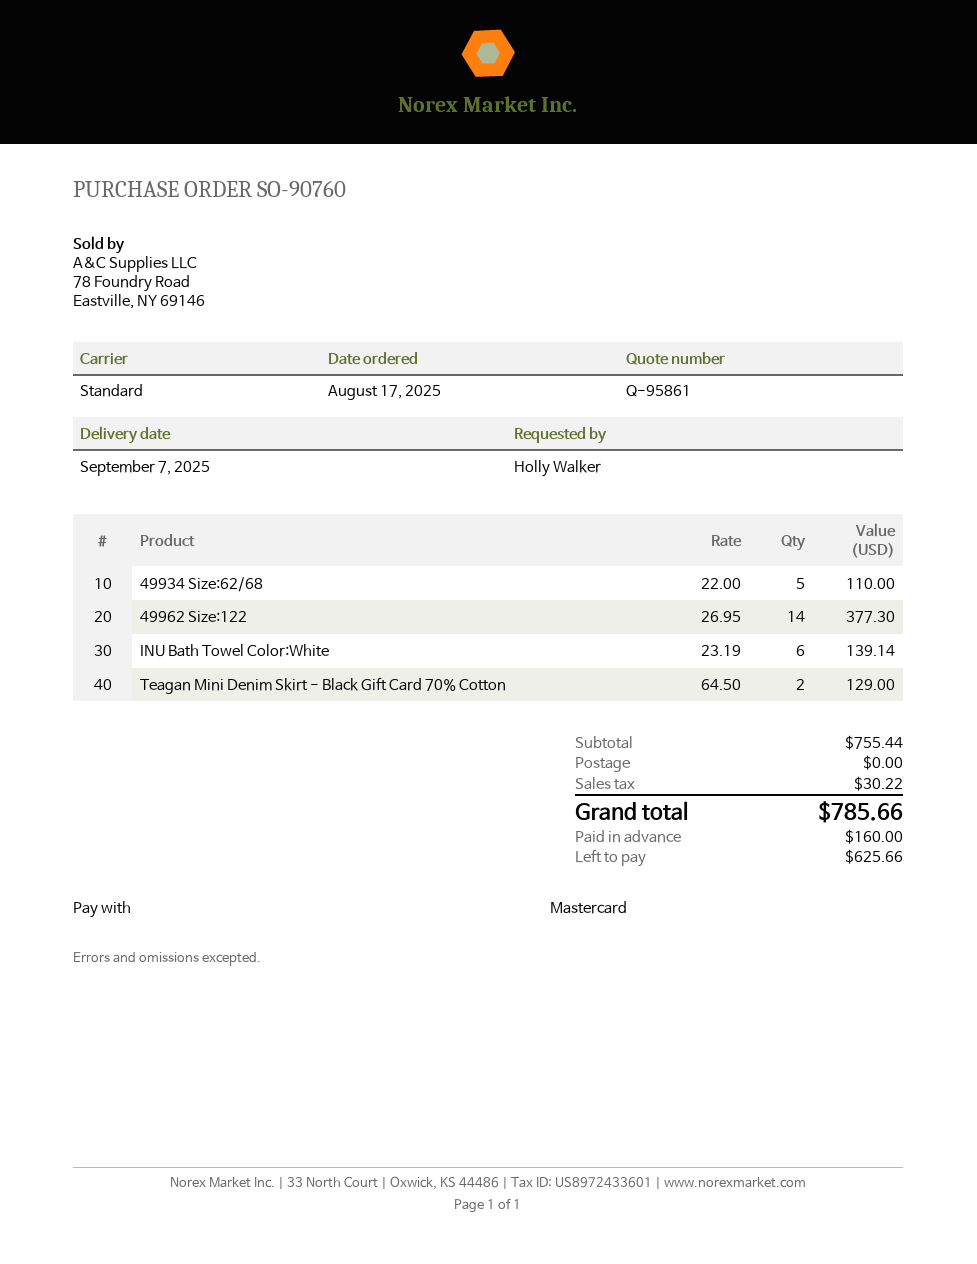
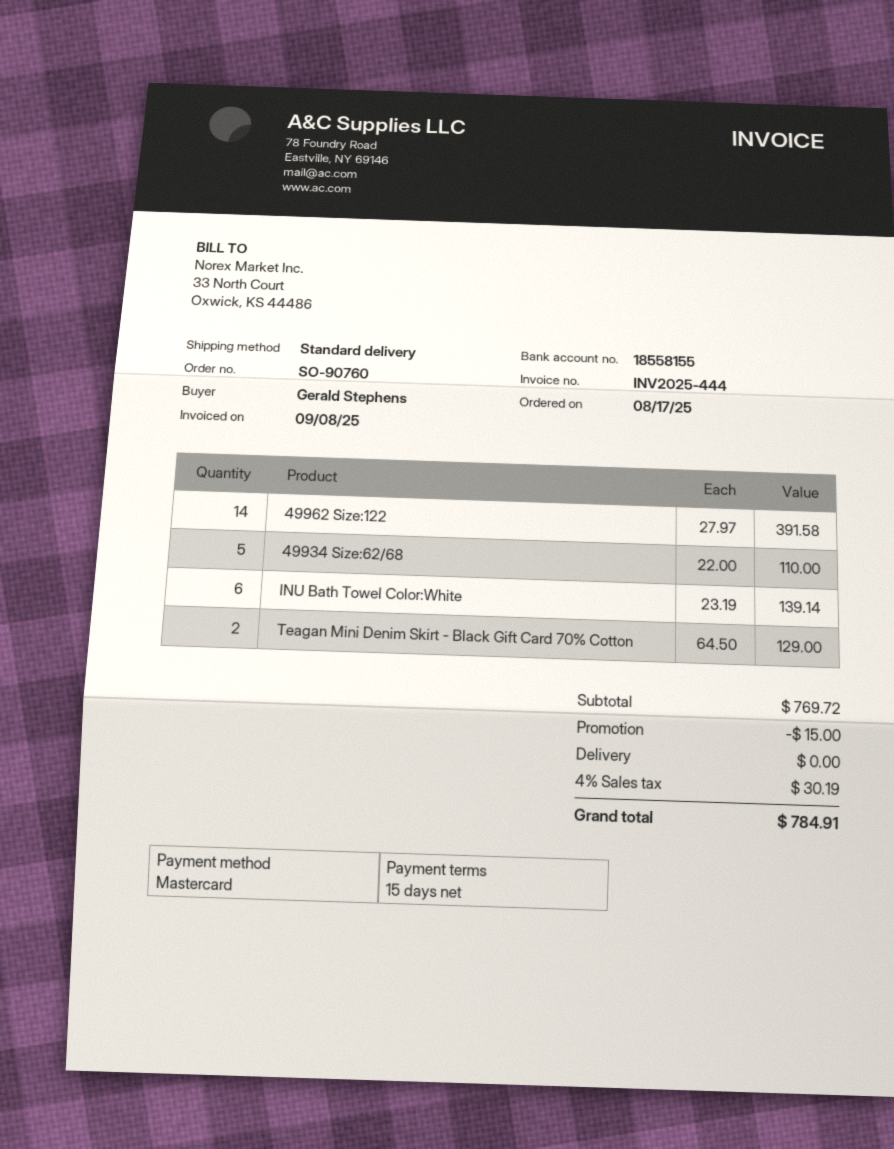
ordered by: Holly Walker -> Gerald Stephens
49962 Size:122: 14 x 26.95 = 377.30 -> 14 x 27.97 = 391.58
subtotal: 755.44 -> 769.72
discount: none -> 15.00
tax: 30.22 -> 30.19
total: 785.66 -> 784.91

